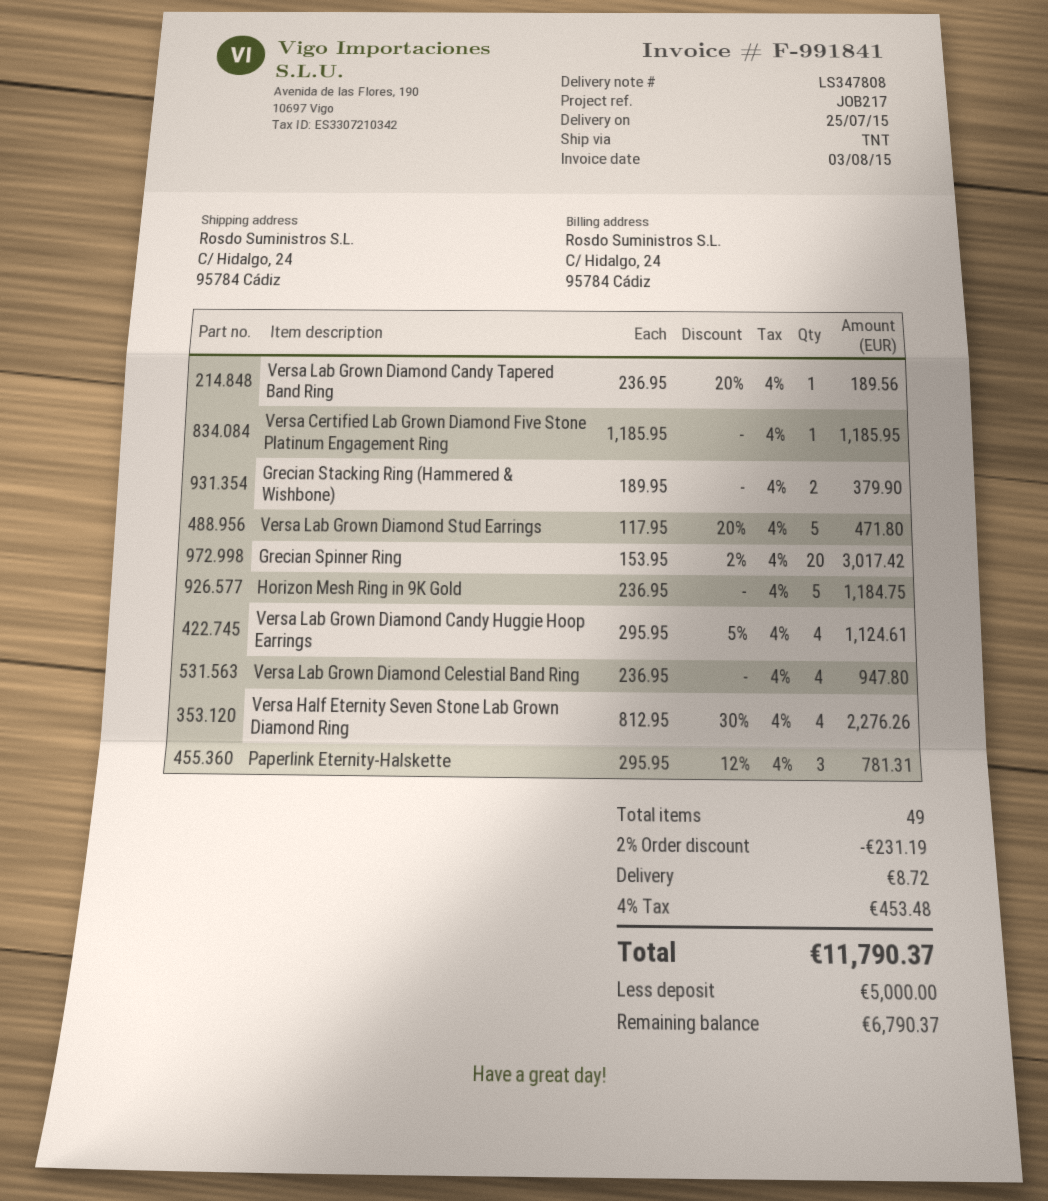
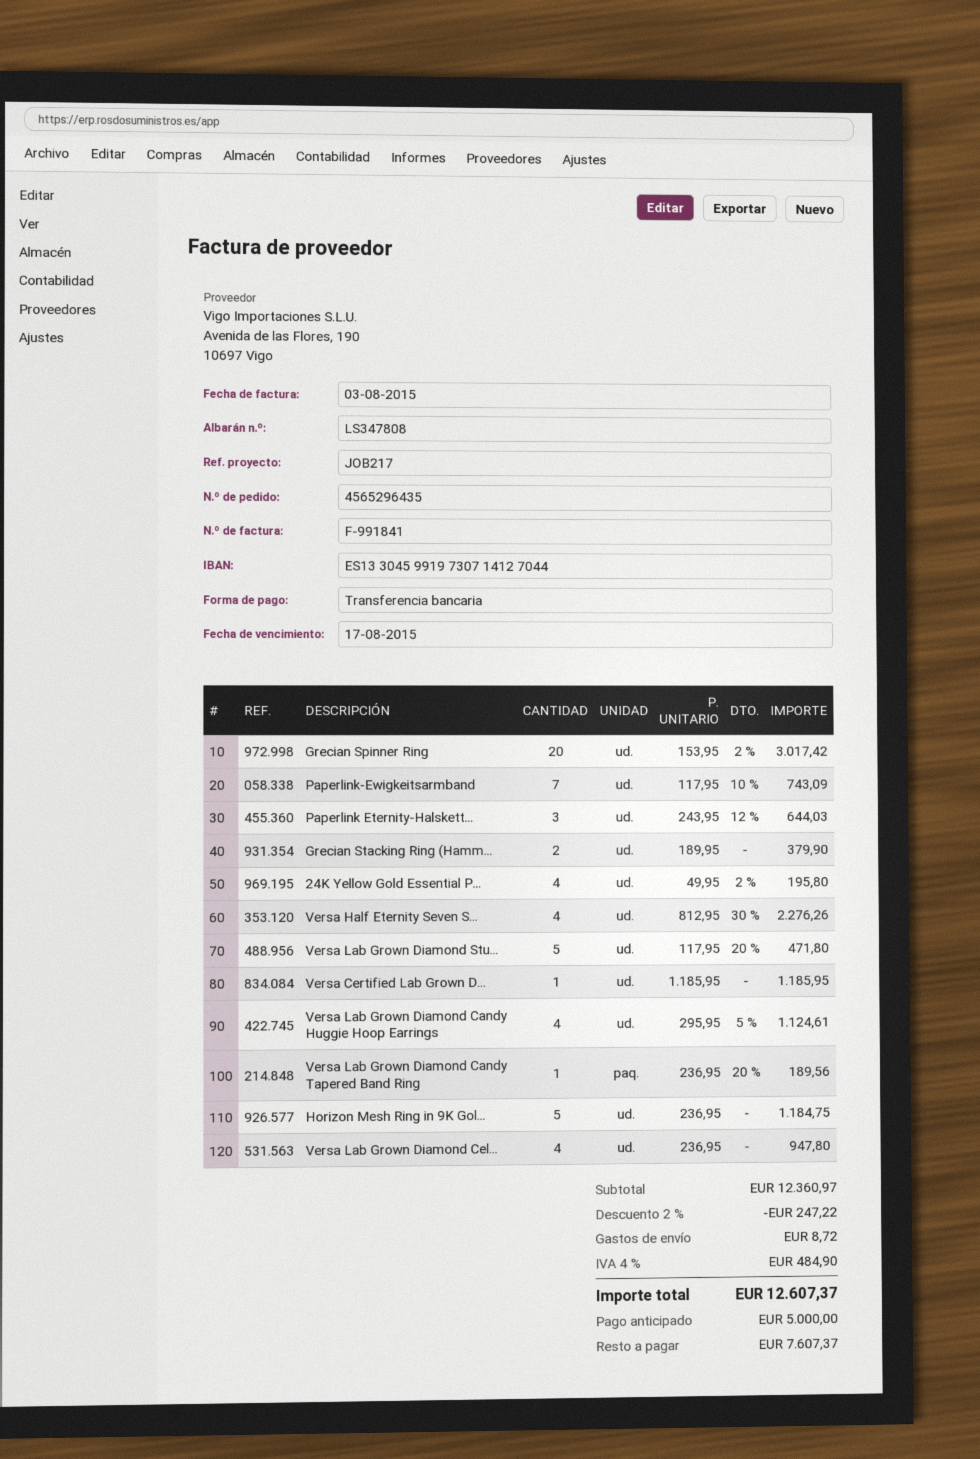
Paperlink Eternity-Halskette: 3 x 295.95 - 12% = 781.31 -> 3 x 243.95 - 12% = 644.03
Paperlink-Ewigkeitsarmband: none -> 7 x 117.95 - 10% = 743.09
24K Yellow Gold Essential P...: none -> 4 x 49.95 - 2% = 195.80
discount: 2% = 231.19 -> 2% = 247.22
tax: 4% = 453.48 -> 4% = 484.90
total: 11790.37 -> 12607.37
balance: 6790.37 -> 7607.37

